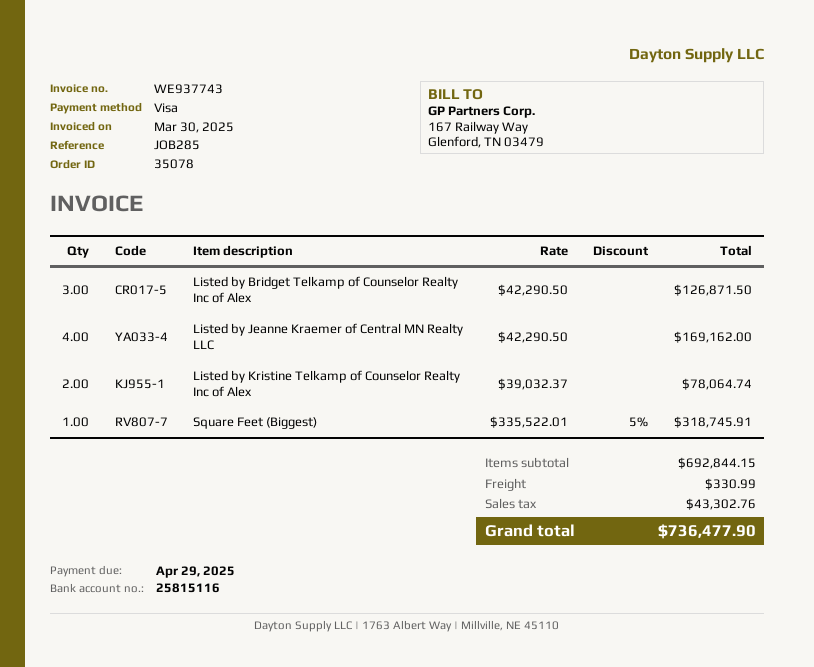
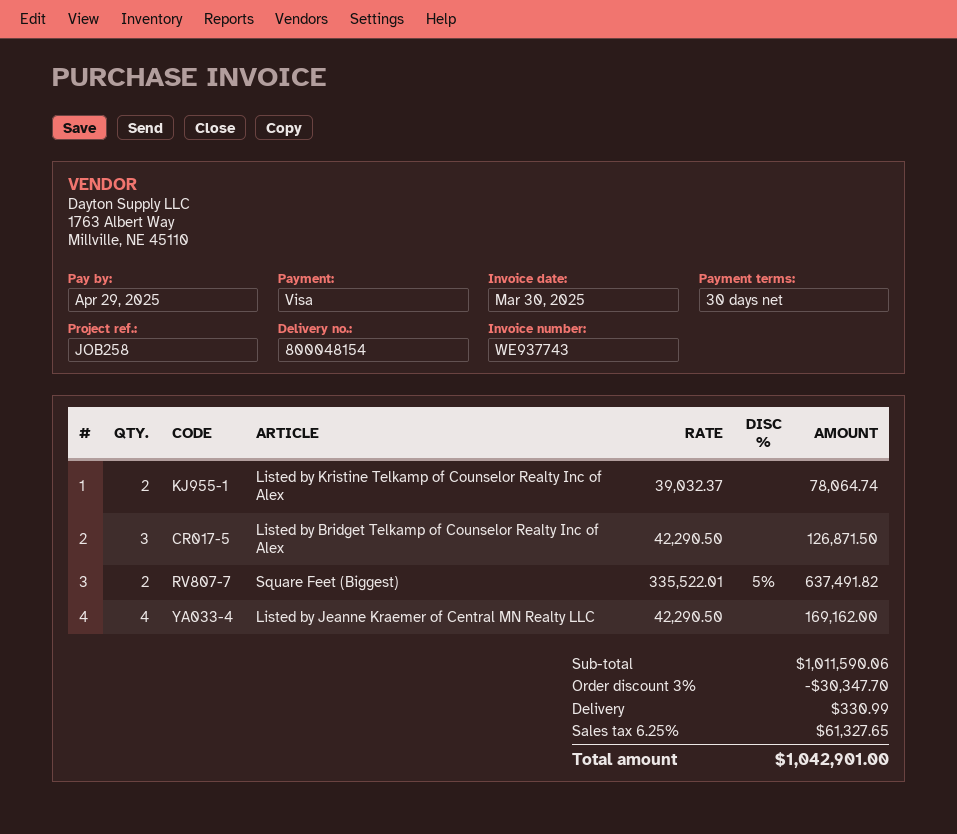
reference: JOB285 -> JOB258
Square Feet (Biggest): 1 x 335522.01 - 5% = 318745.91 -> 2 x 335522.01 - 5% = 637491.82
subtotal: 692844.15 -> 1011590.06
discount: none -> 3% = 30347.70
tax: 43302.76 -> 61327.65
total: 736477.90 -> 1042901.00

